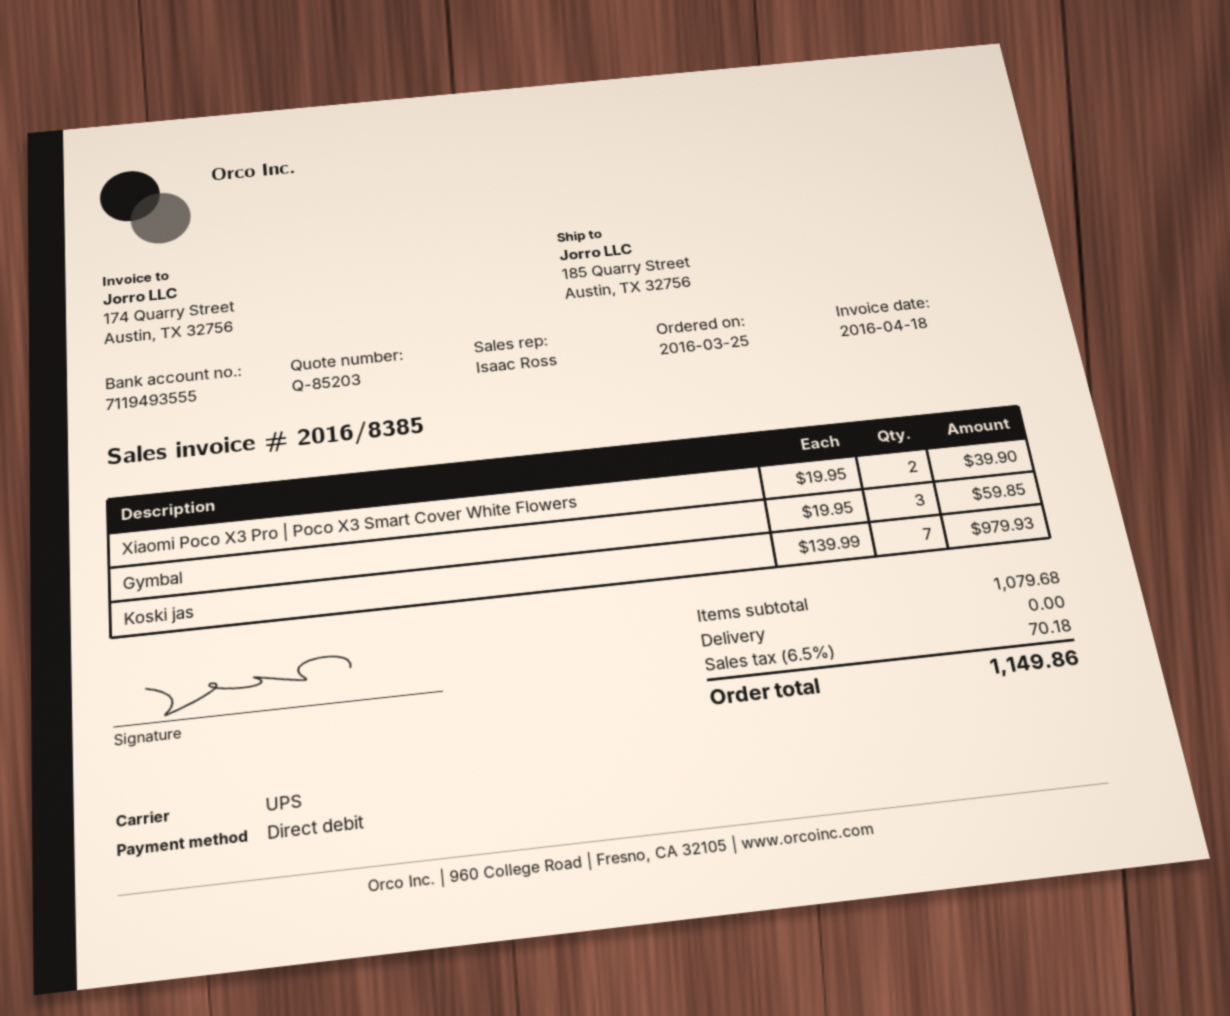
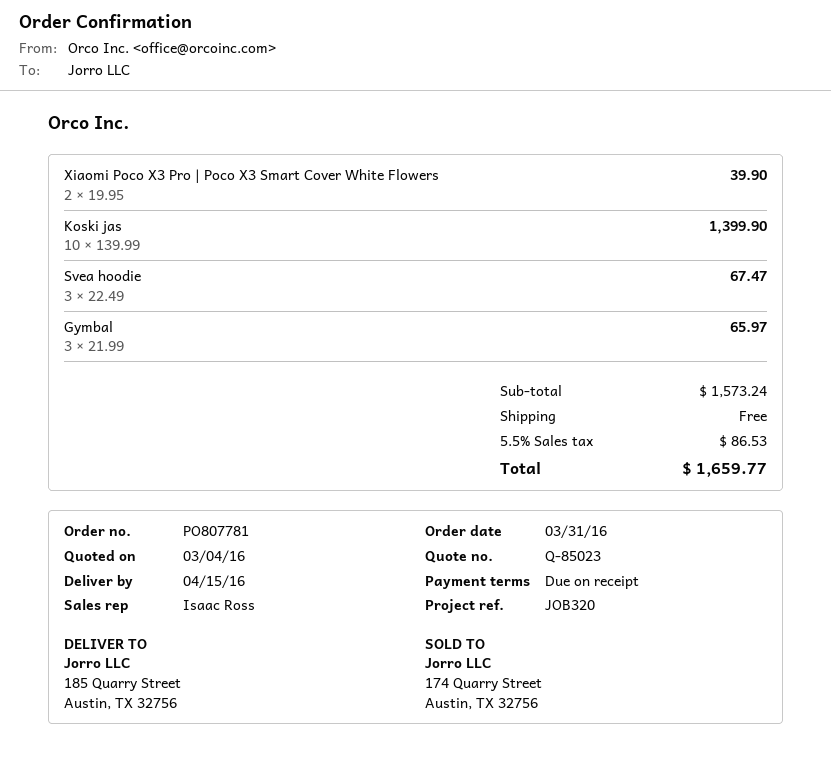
quote number: Q-85203 -> Q-85023
order date: 2016-03-25 -> 2016-03-31
Gymbal: 3 x 19.95 = 59.85 -> 3 x 21.99 = 65.97
Koski jas: 7 x 139.99 = 979.93 -> 10 x 139.99 = 1399.90
Svea hoodie: none -> 3 x 22.49 = 67.47
subtotal: 1079.68 -> 1573.24
tax: 6.5% = 70.18 -> 5.5% = 86.53
total: 1149.86 -> 1659.77

